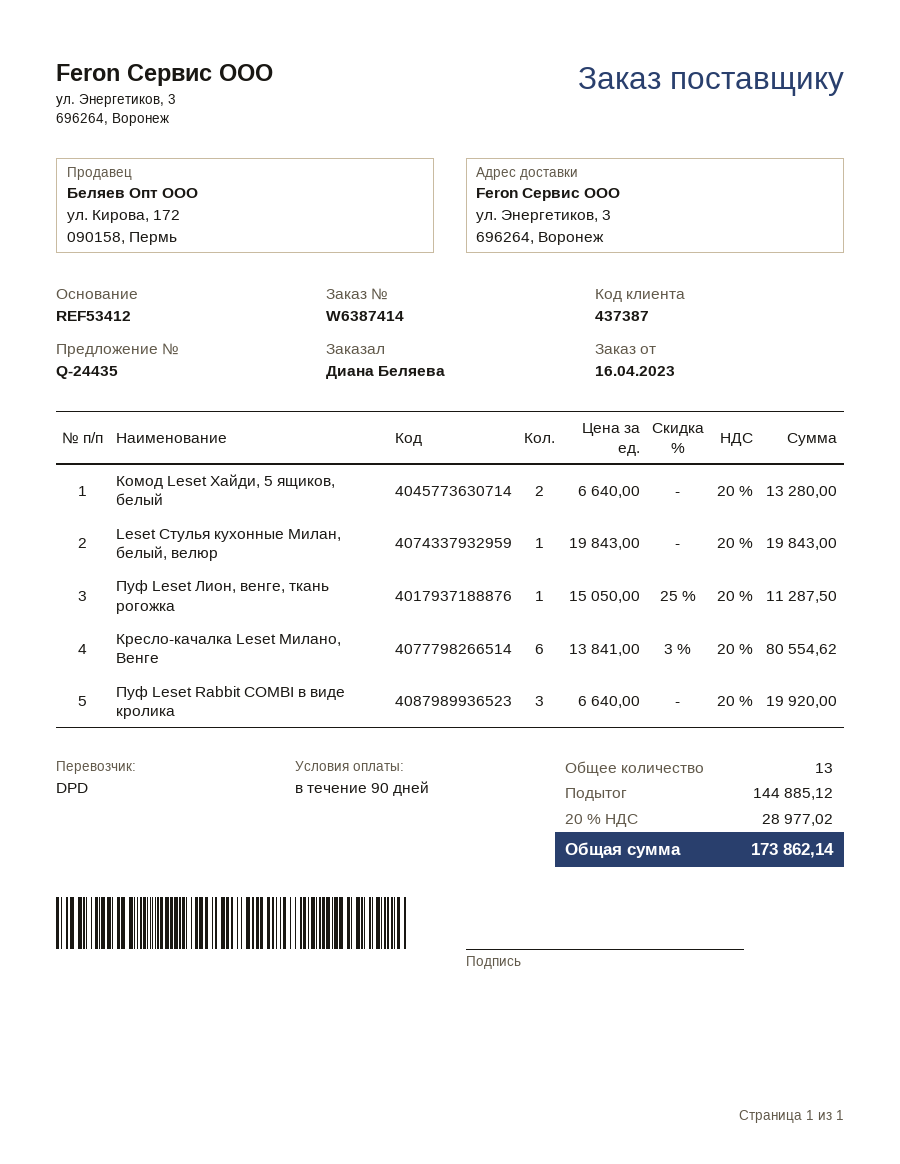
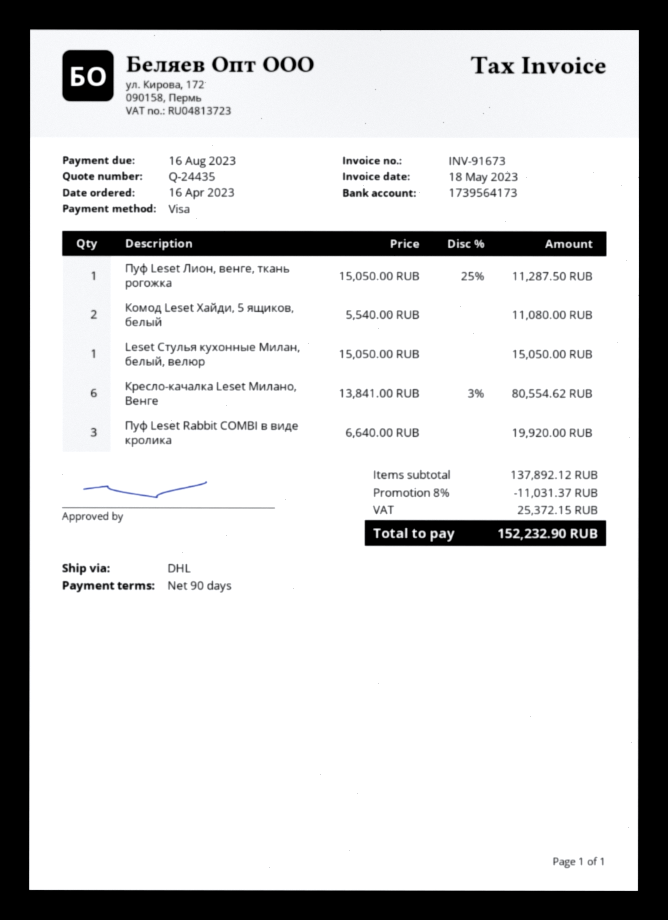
shipping method: DPD -> DHL
Комод Leset Хайди, 5 ящиков, белый: 2 x 6640.00 = 13280.00 -> 2 x 5540.00 = 11080.00
Leset Стулья кухонные Милан, белый, велюр: 1 x 19843.00 = 19843.00 -> 1 x 15050.00 = 15050.00
subtotal: 144885.12 -> 137892.12
discount: none -> 8% = 11031.37
tax: 28977.02 -> 25372.15
total: 173862.14 -> 152232.90

